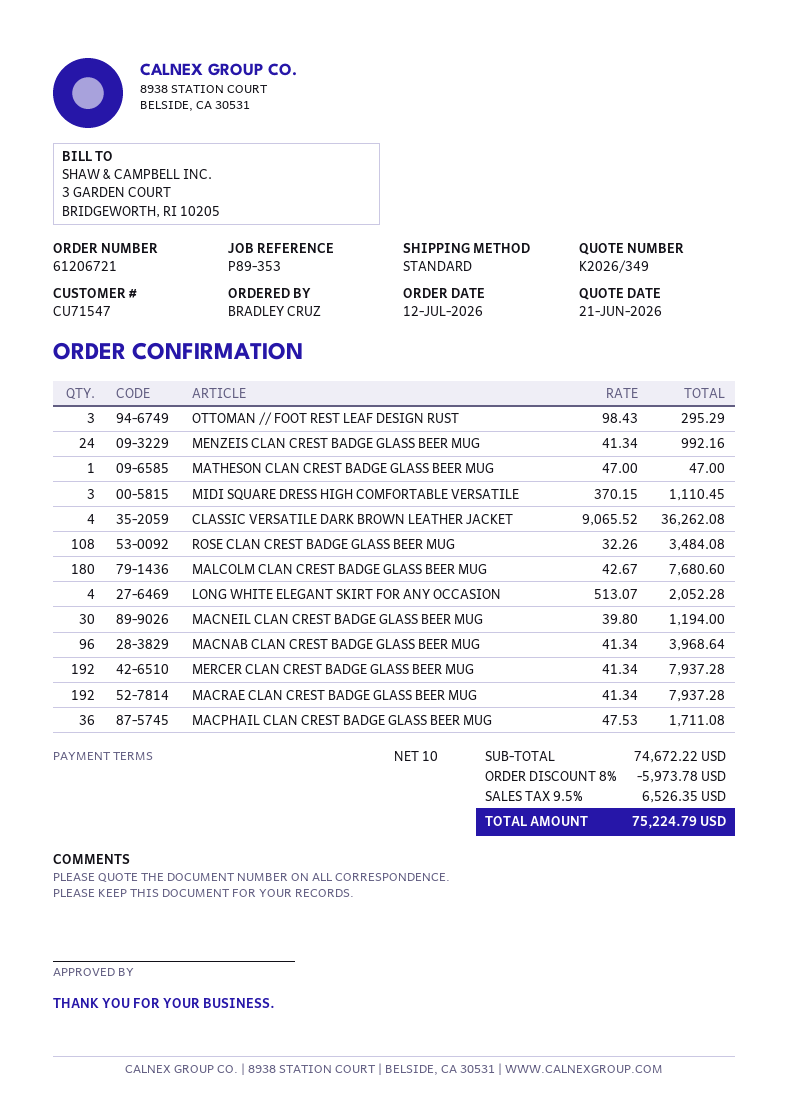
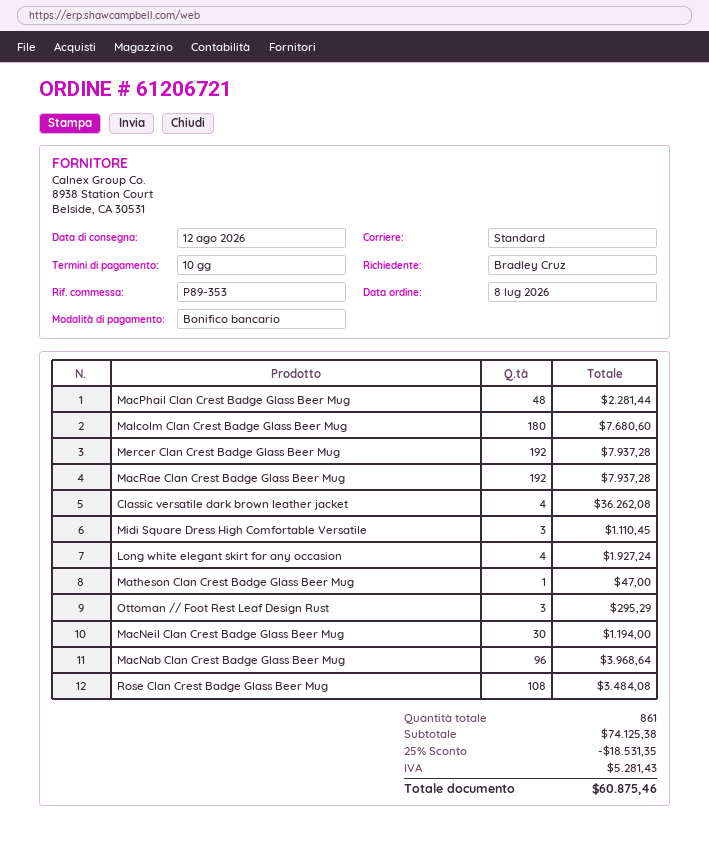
order date: 2026-07-12 -> 2026-07-08
MENZEIS CLAN CREST BADGE GLASS BEER MUG: 24 for 992.16 -> none
LONG WHITE ELEGANT SKIRT FOR ANY OCCASION: 4 for 2052.28 -> 4 for 1927.24
MACPHAIL CLAN CREST BADGE GLASS BEER MUG: 36 for 1711.08 -> 48 for 2281.44
subtotal: 74672.22 -> 74125.38
discount: 8% = 5973.78 -> 25% = 18531.35
tax: 6526.35 -> 5281.43
total: 75224.79 -> 60875.46

